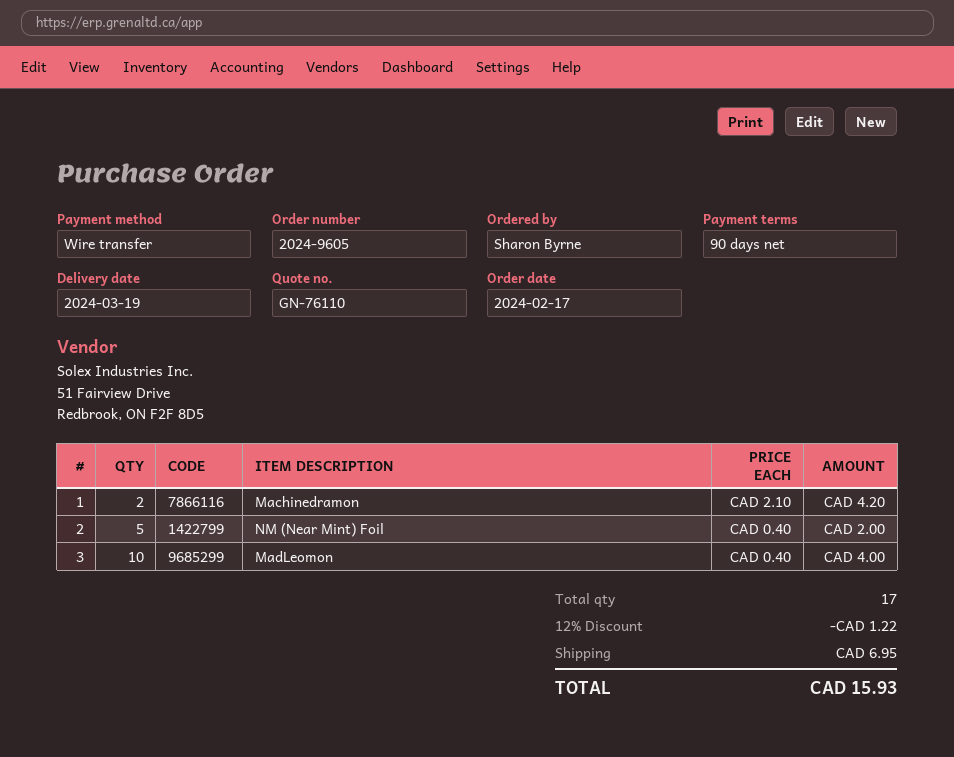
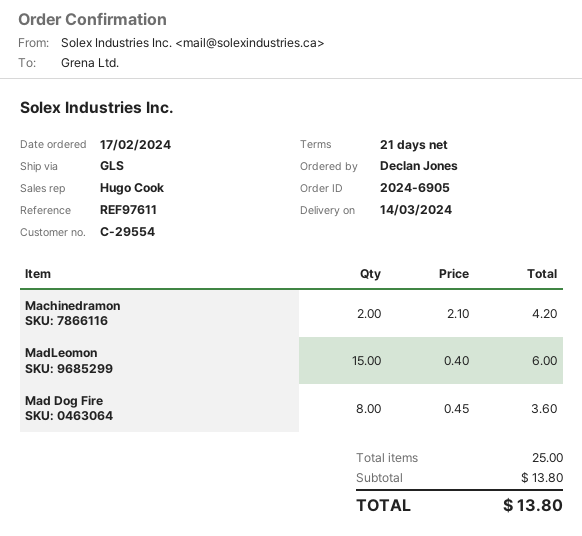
order number: 2024-9605 -> 2024-6905
delivery date: 2024-03-19 -> 2024-03-14
payment terms: 90 days -> 21 days
ordered by: Sharon Byrne -> Declan Jones
NM (Near Mint) Foil: 5 x 0.40 = 2.00 -> none
MadLeomon: 10 x 0.40 = 4.00 -> 15 x 0.40 = 6.00
Mad Dog Fire: none -> 8 x 0.45 = 3.60
total quantity: 17 -> 25
discount: 12% = 1.22 -> none
shipping: 6.95 -> none
total: 15.93 -> 13.80

